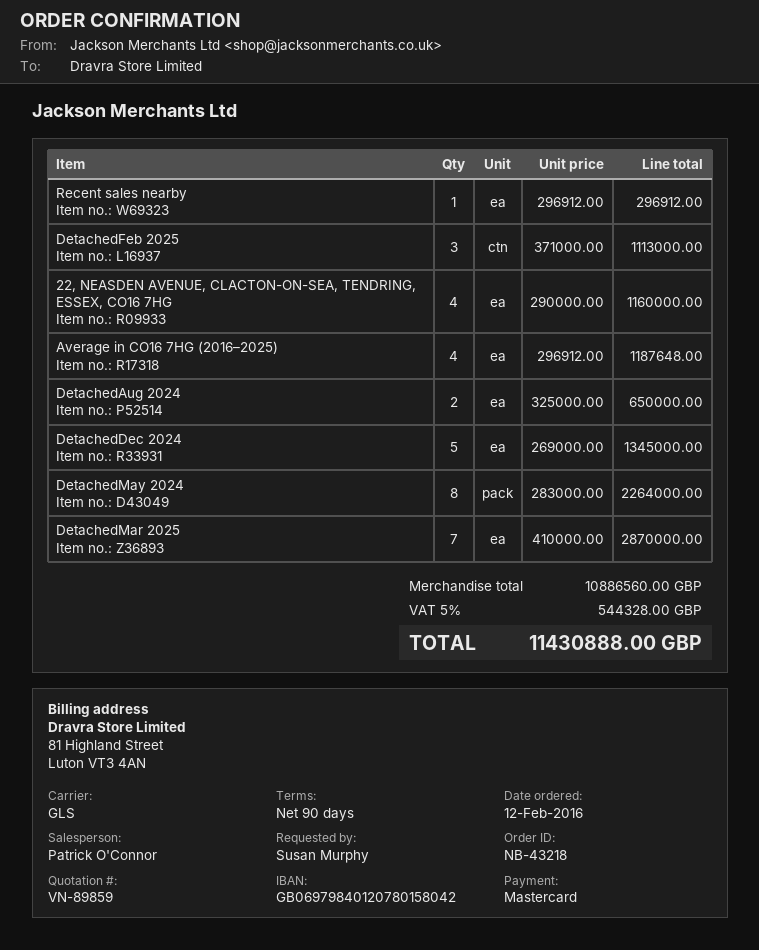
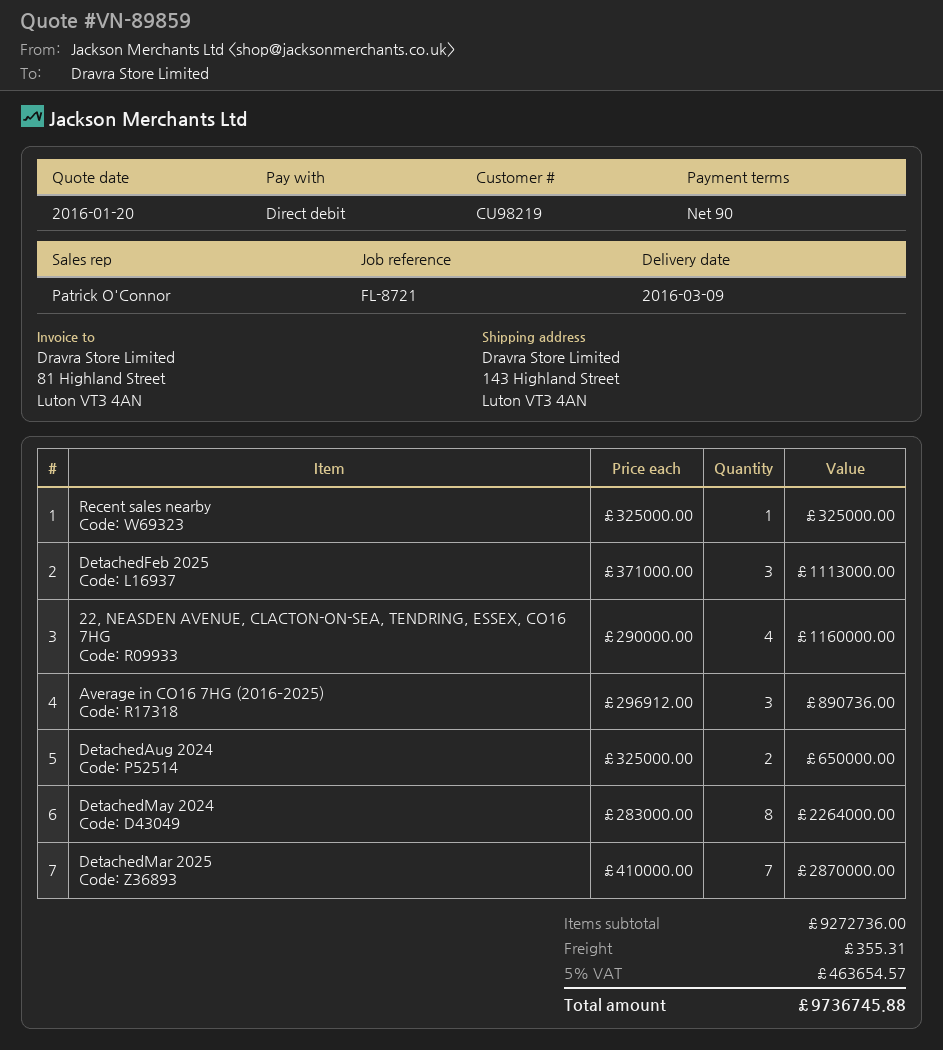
payment method: Mastercard -> direct debit
Recent sales nearby: 1 x 296912.00 = 296912.00 -> 1 x 325000.00 = 325000.00
Average in CO16 7HG (2016–2025): 4 x 296912.00 = 1187648.00 -> 3 x 296912.00 = 890736.00
DetachedDec 2024: 5 x 269000.00 = 1345000.00 -> none
subtotal: 10886560.00 -> 9272736.00
shipping: none -> 355.31
tax: 5% = 544328.00 -> 5% = 463654.57
total: 11430888.00 -> 9736745.88

